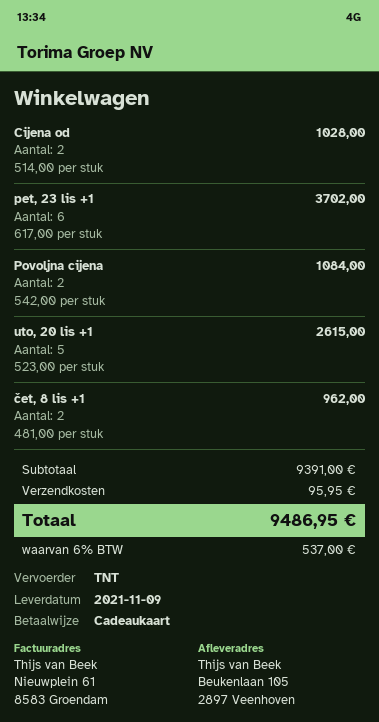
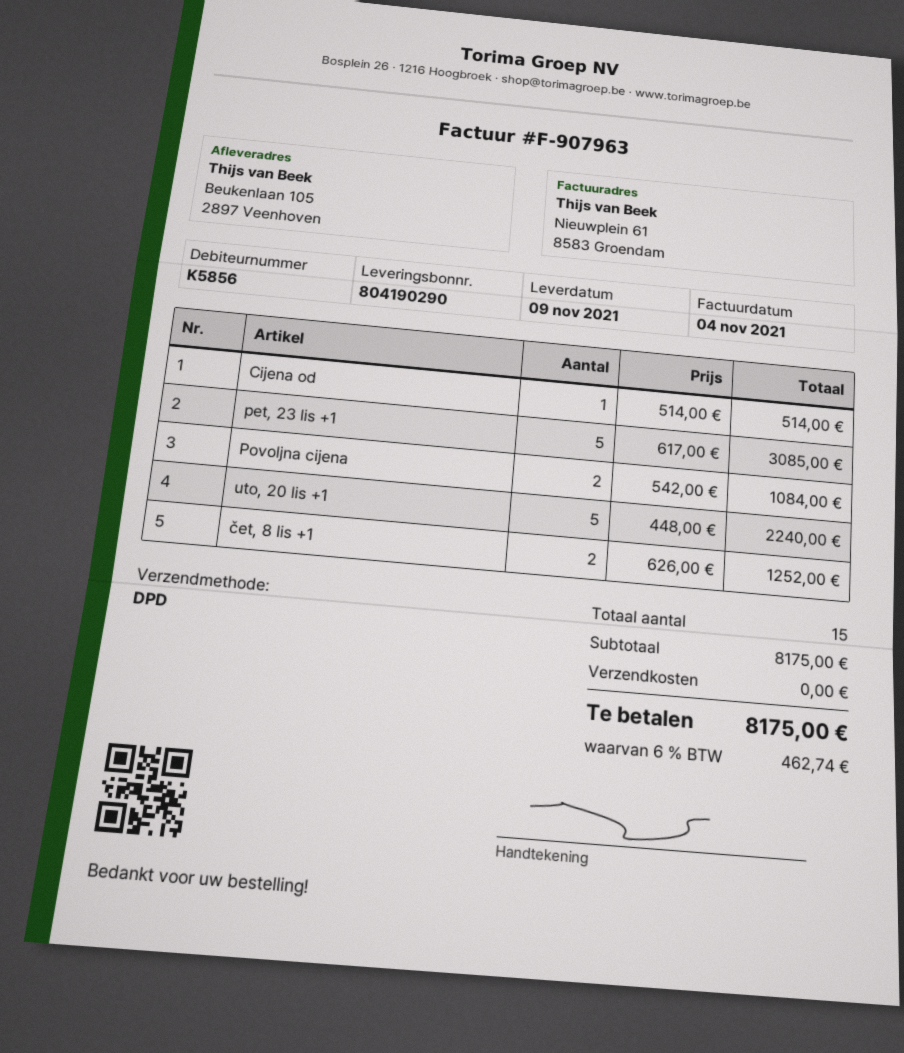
shipping method: TNT -> DPD
Cijena od: 2 x 514.00 = 1028.00 -> 1 x 514.00 = 514.00
pet, 23 lis +1: 6 x 617.00 = 3702.00 -> 5 x 617.00 = 3085.00
uto, 20 lis +1: 5 x 523.00 = 2615.00 -> 5 x 448.00 = 2240.00
čet, 8 lis +1: 2 x 481.00 = 962.00 -> 2 x 626.00 = 1252.00
subtotal: 9391.00 -> 8175.00
shipping: 95.95 -> 0.00
tax: 6% = 537.00 -> 6% = 462.74
total: 9486.95 -> 8175.00

